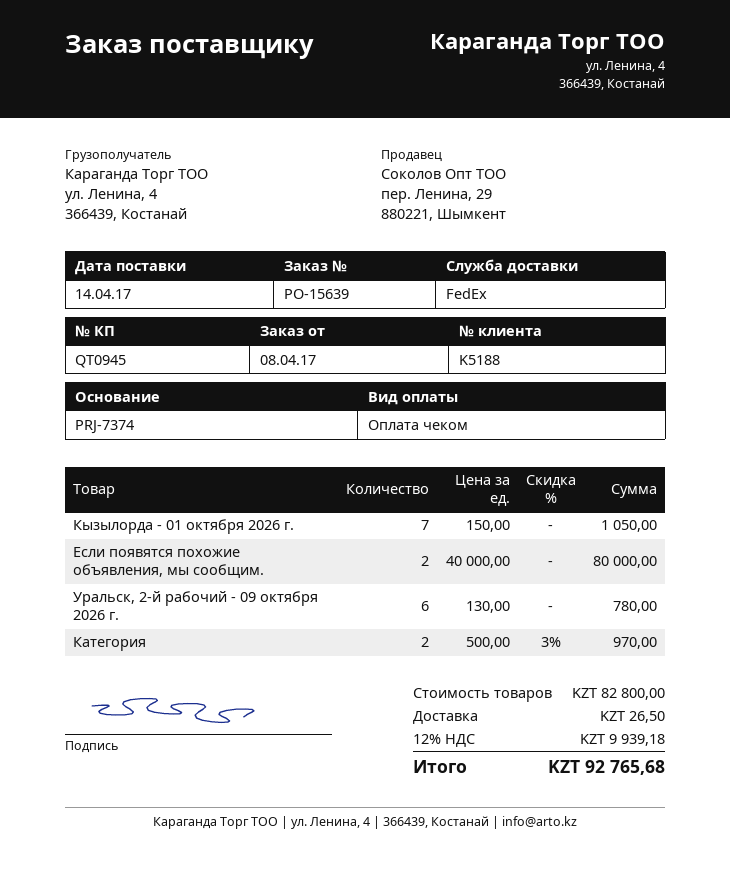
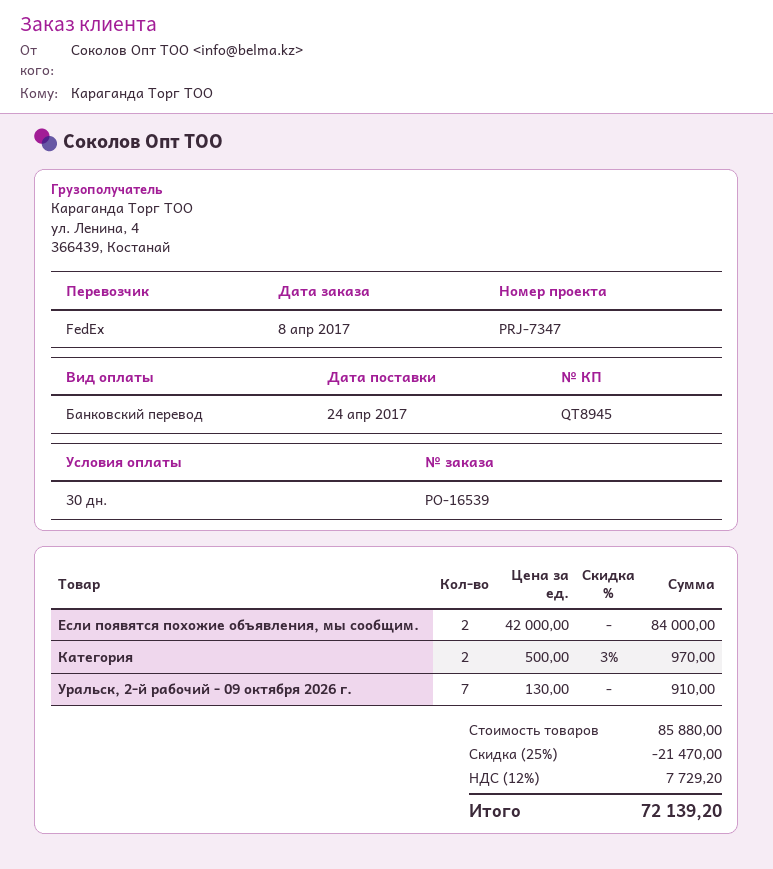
quote number: QT0945 -> QT8945
order number: PO-15639 -> PO-16539
delivery date: 2017-04-14 -> 2017-04-24
reference: PRJ-7374 -> PRJ-7347
payment method: cheque -> bank transfer
Кызылорда - 01 октября 2026 г.: 7 x 150.00 = 1050.00 -> none
Если появятся похожие объявления, мы сообщим.: 2 x 40000.00 = 80000.00 -> 2 x 42000.00 = 84000.00
Уральск, 2-й рабочий - 09 октября 2026 г.: 6 x 130.00 = 780.00 -> 7 x 130.00 = 910.00
subtotal: 82800.00 -> 85880.00
discount: none -> 25% = 21470.00
shipping: 26.50 -> none
tax: 12% = 9939.18 -> 12% = 7729.20
total: 92765.68 -> 72139.20

